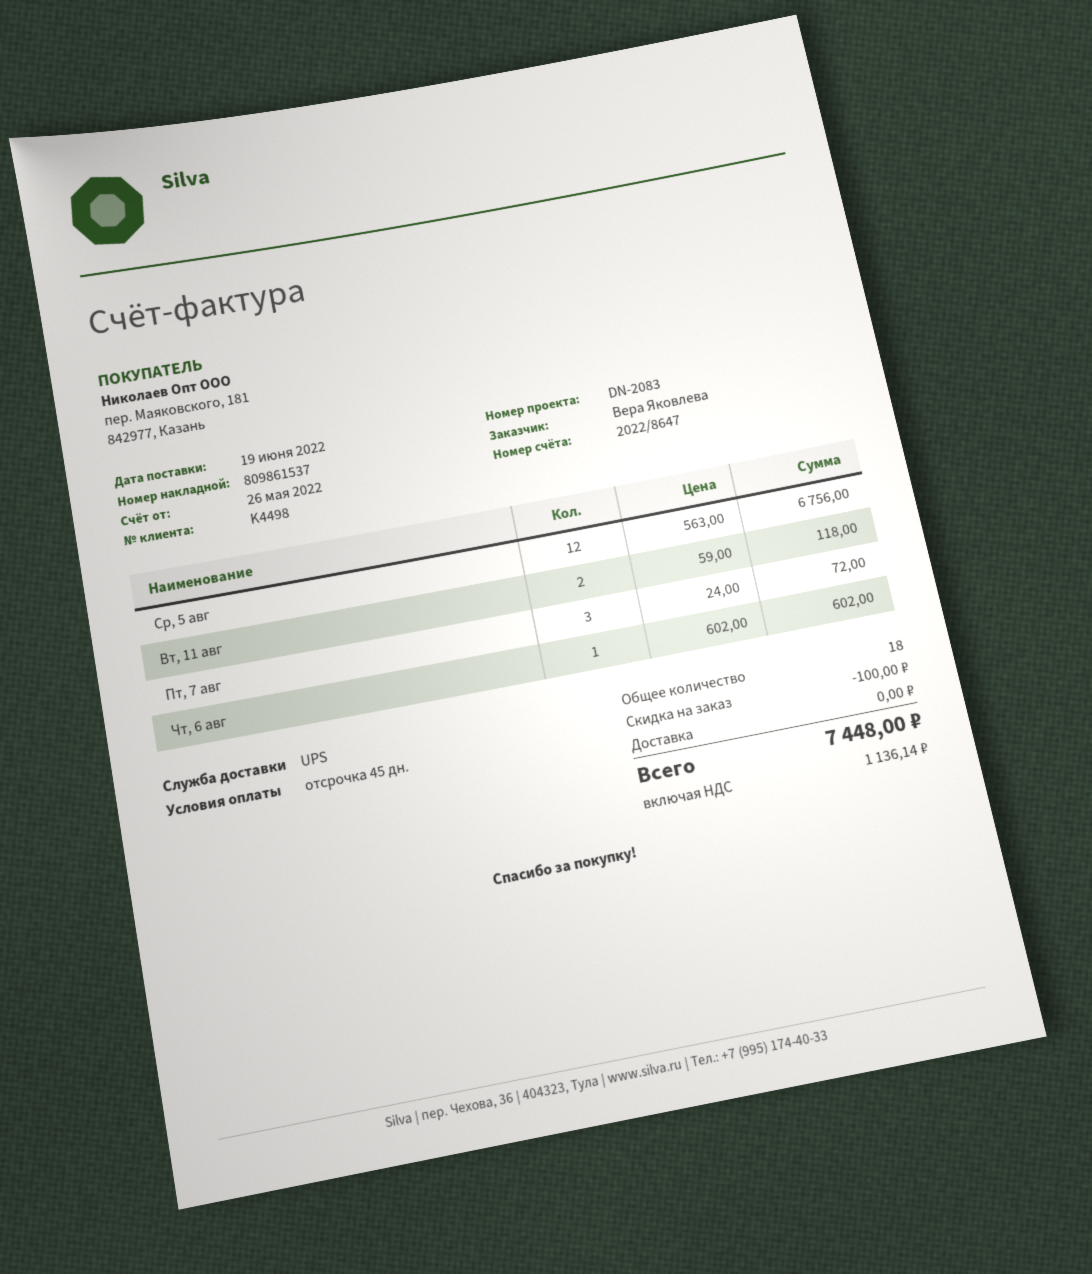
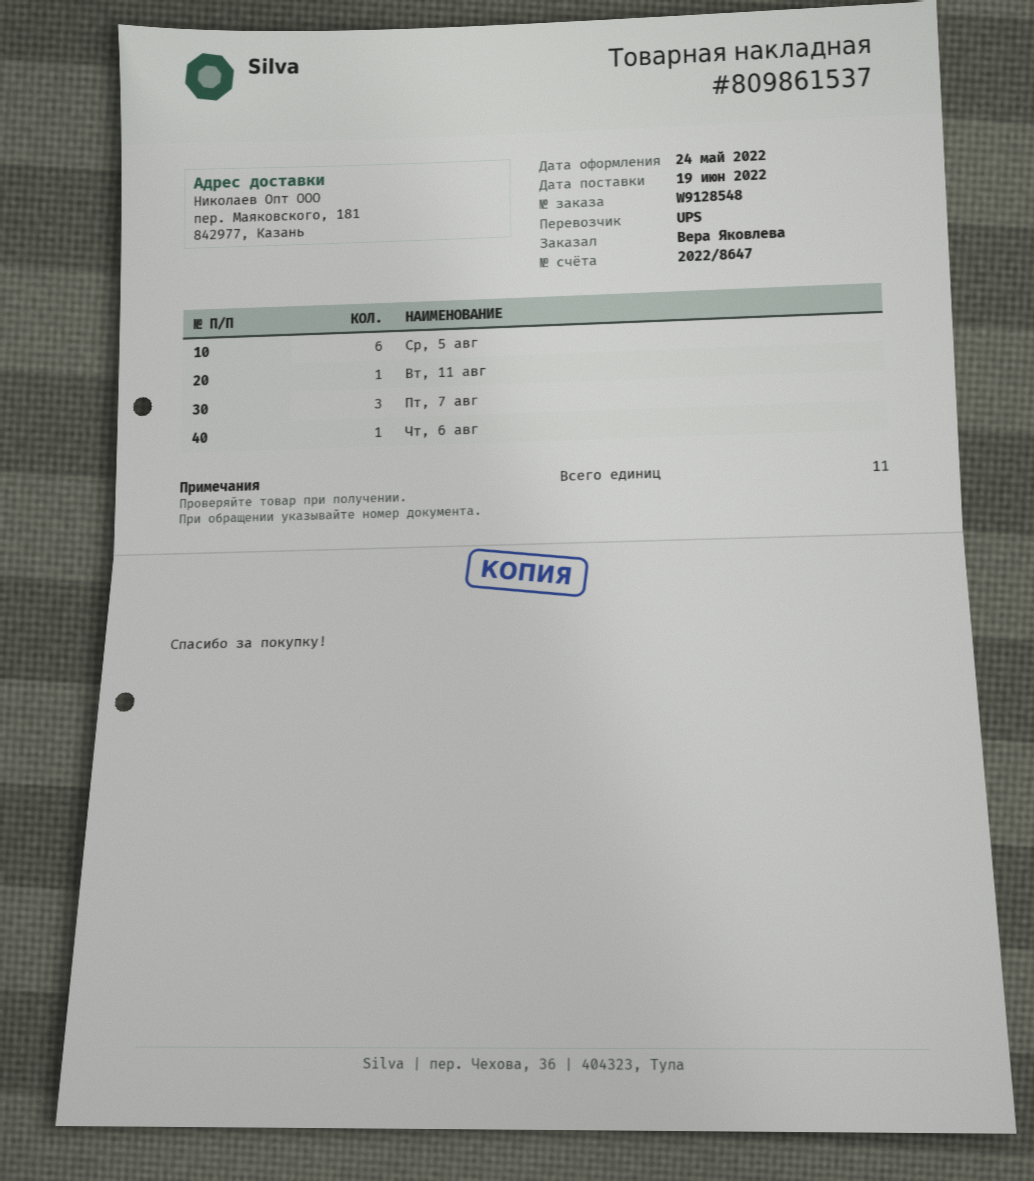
Ср, 5 авг: 12 -> 6
Вт, 11 авг: 2 -> 1
total quantity: 18 -> 11

